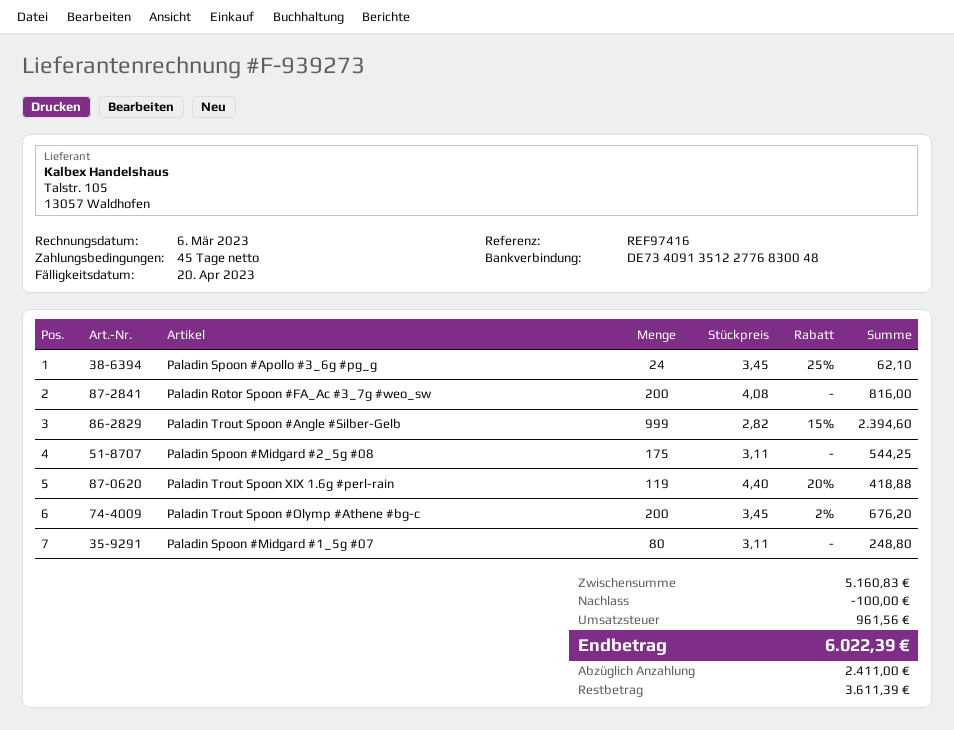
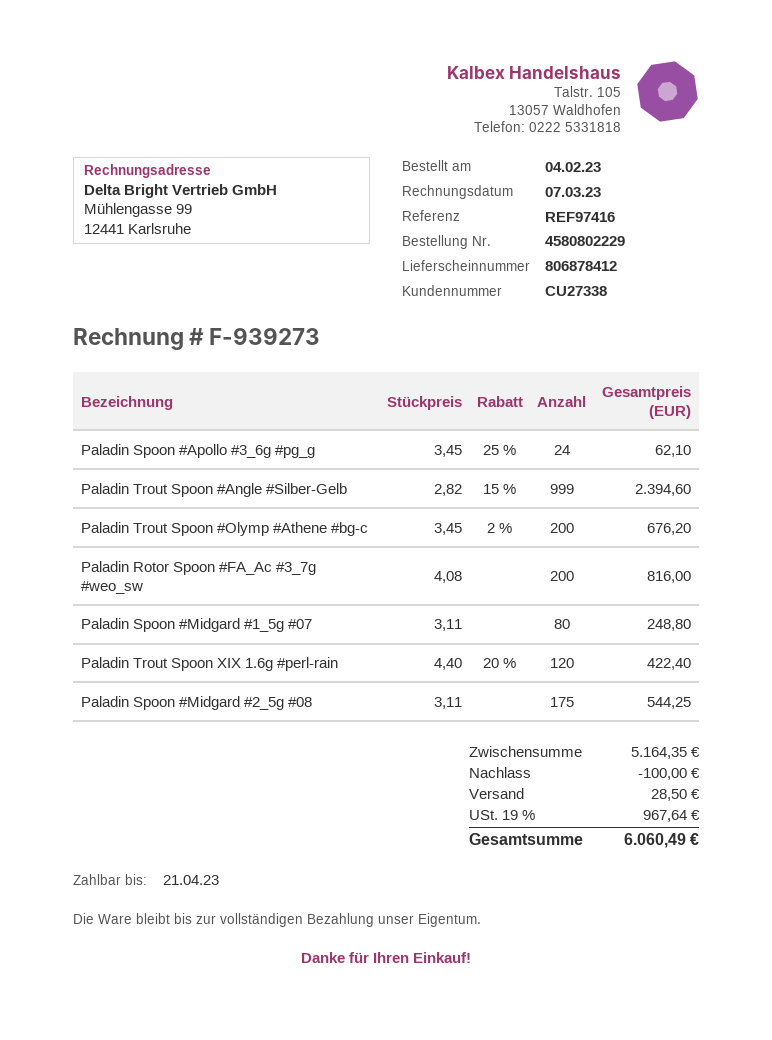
invoice date: 2023-03-06 -> 2023-03-07
due date: 2023-04-20 -> 2023-04-21
Paladin Trout Spoon XIX 1.6g #perl-rain: 119 x 4.40 - 20% = 418.88 -> 120 x 4.40 - 20% = 422.40
subtotal: 5160.83 -> 5164.35
shipping: none -> 28.50
tax: 961.56 -> 967.64
total: 6022.39 -> 6060.49

